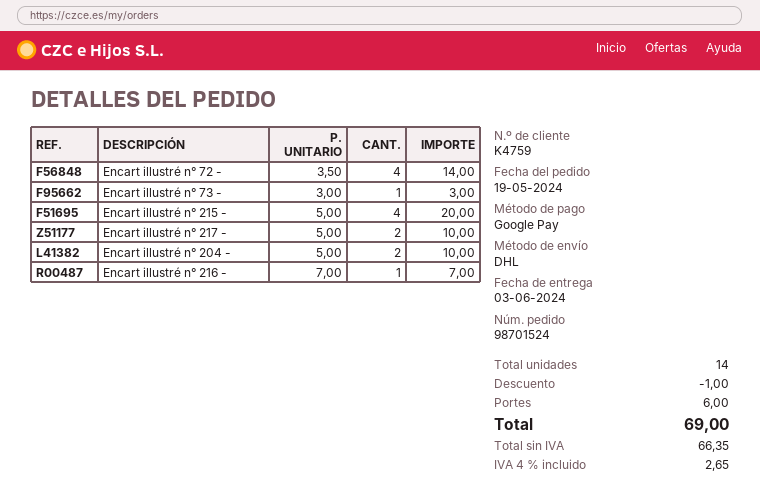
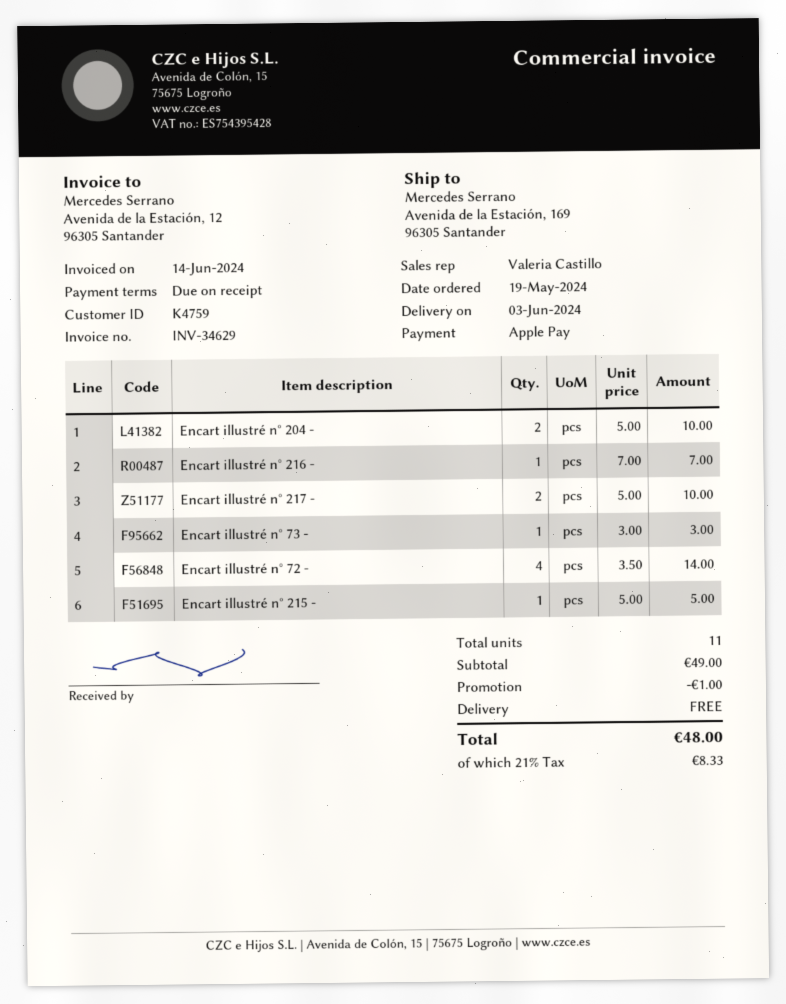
payment method: Google Pay -> Apple Pay
Encart illustré n° 215 -: 4 x 5.00 = 20.00 -> 1 x 5.00 = 5.00
total quantity: 14 -> 11
shipping: 6.00 -> 0.00
tax: 4% = 2.65 -> 21% = 8.33
total: 69.00 -> 48.00

